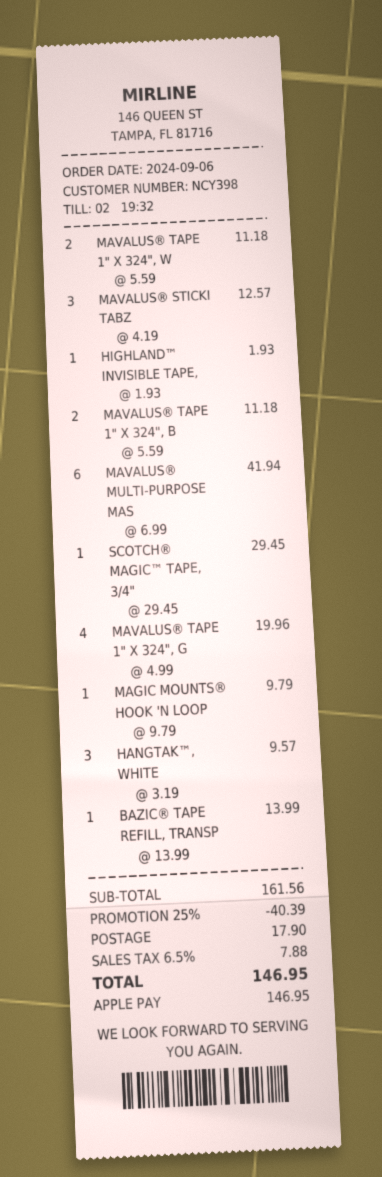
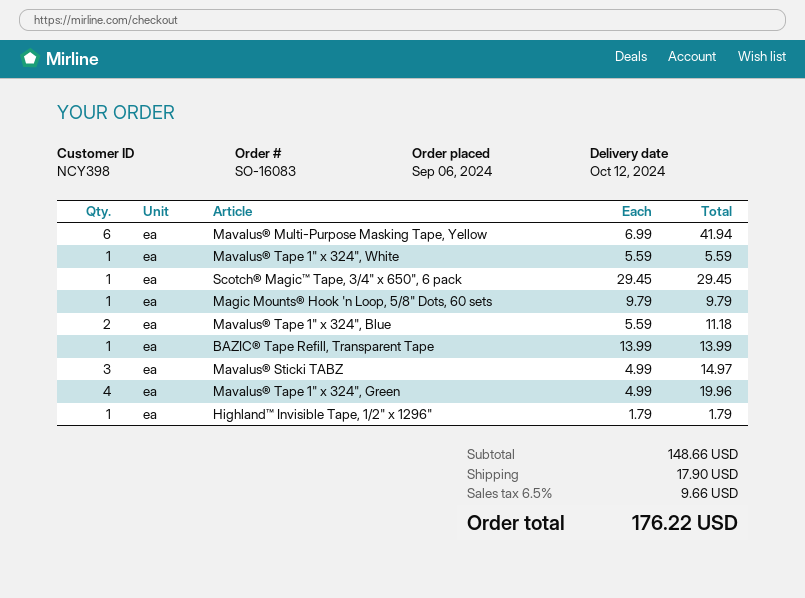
MAVALUS® TAPE 1" X 324", W: 2 x 5.59 = 11.18 -> 1 x 5.59 = 5.59
MAVALUS® STICKI TABZ: 3 x 4.19 = 12.57 -> 3 x 4.99 = 14.97
HIGHLAND™ INVISIBLE TAPE,: 1 x 1.93 = 1.93 -> 1 x 1.79 = 1.79
HANGTAK™, WHITE: 3 x 3.19 = 9.57 -> none
subtotal: 161.56 -> 148.66
discount: 25% = 40.39 -> none
tax: 6.5% = 7.88 -> 6.5% = 9.66
total: 146.95 -> 176.22

